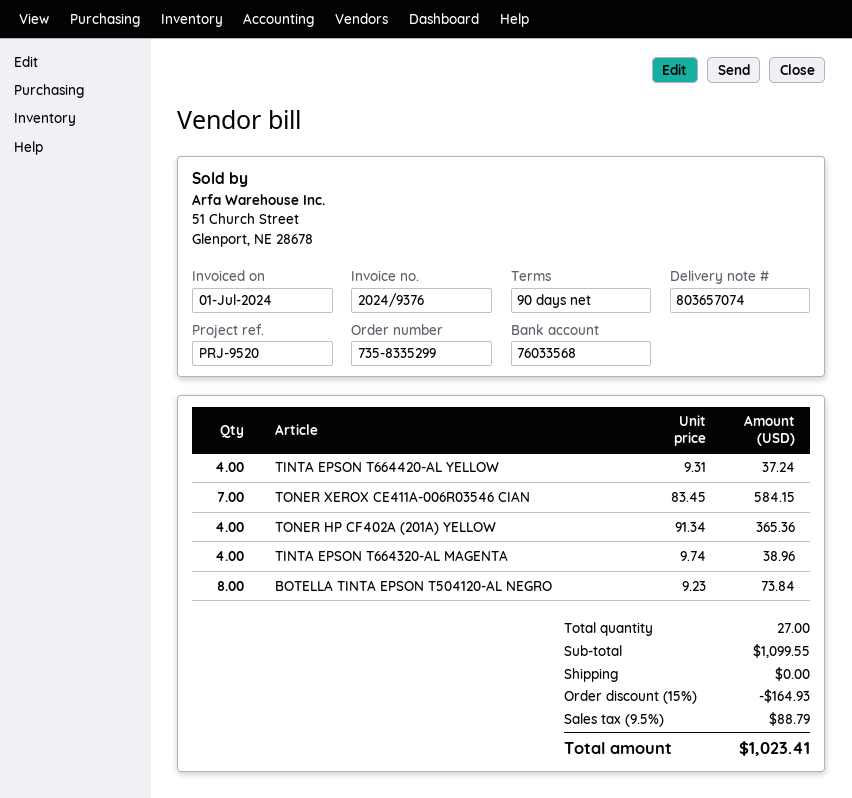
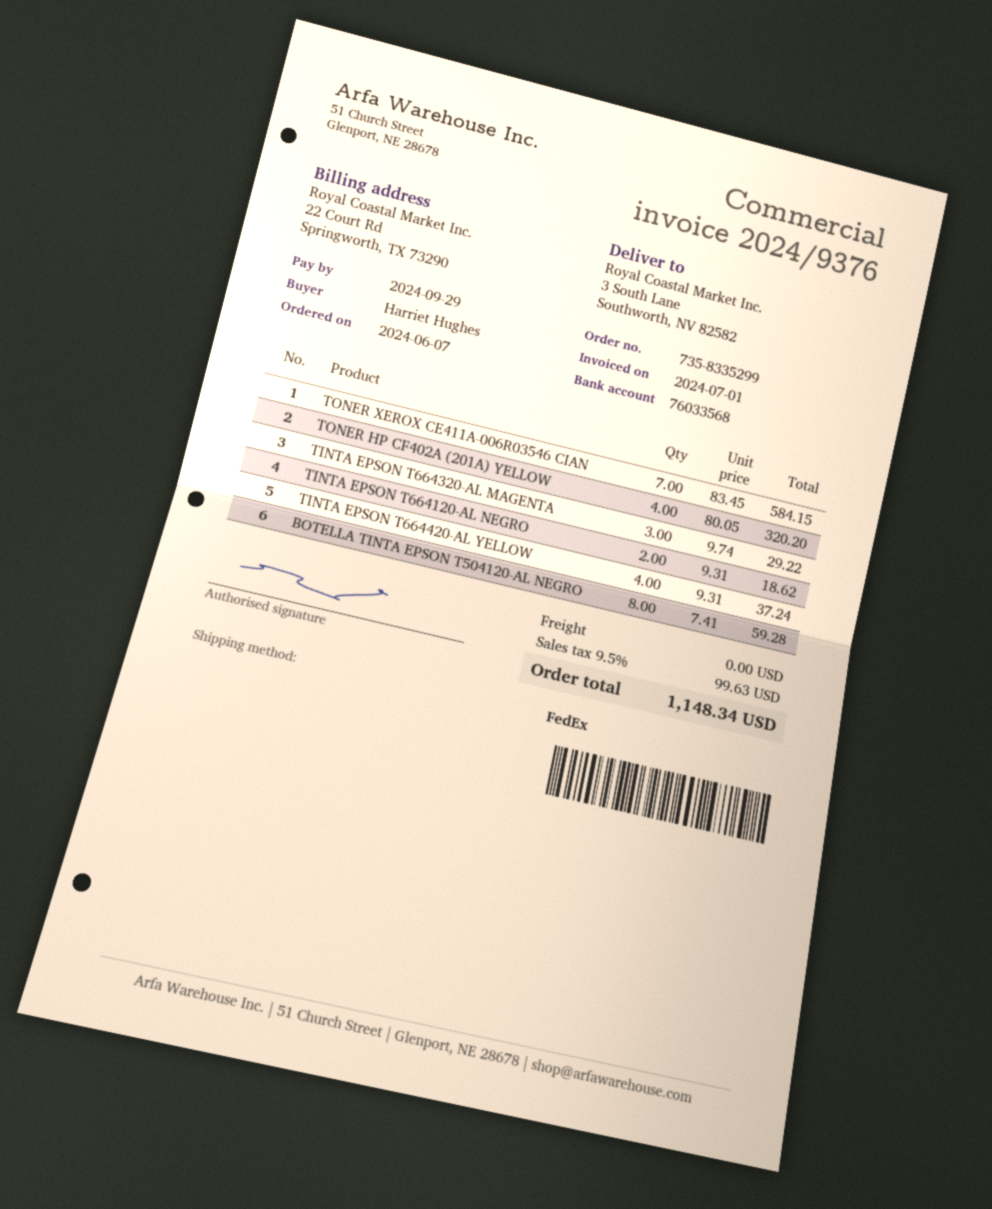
TONER HP CF402A (201A) YELLOW: 4 x 91.34 = 365.36 -> 4 x 80.05 = 320.20
TINTA EPSON T664320-AL MAGENTA: 4 x 9.74 = 38.96 -> 3 x 9.74 = 29.22
BOTELLA TINTA EPSON T504120-AL NEGRO: 8 x 9.23 = 73.84 -> 8 x 7.41 = 59.28
TINTA EPSON T664120-AL NEGRO: none -> 2 x 9.31 = 18.62
discount: 15% = 164.93 -> none
tax: 9.5% = 88.79 -> 9.5% = 99.63
total: 1023.41 -> 1148.34

